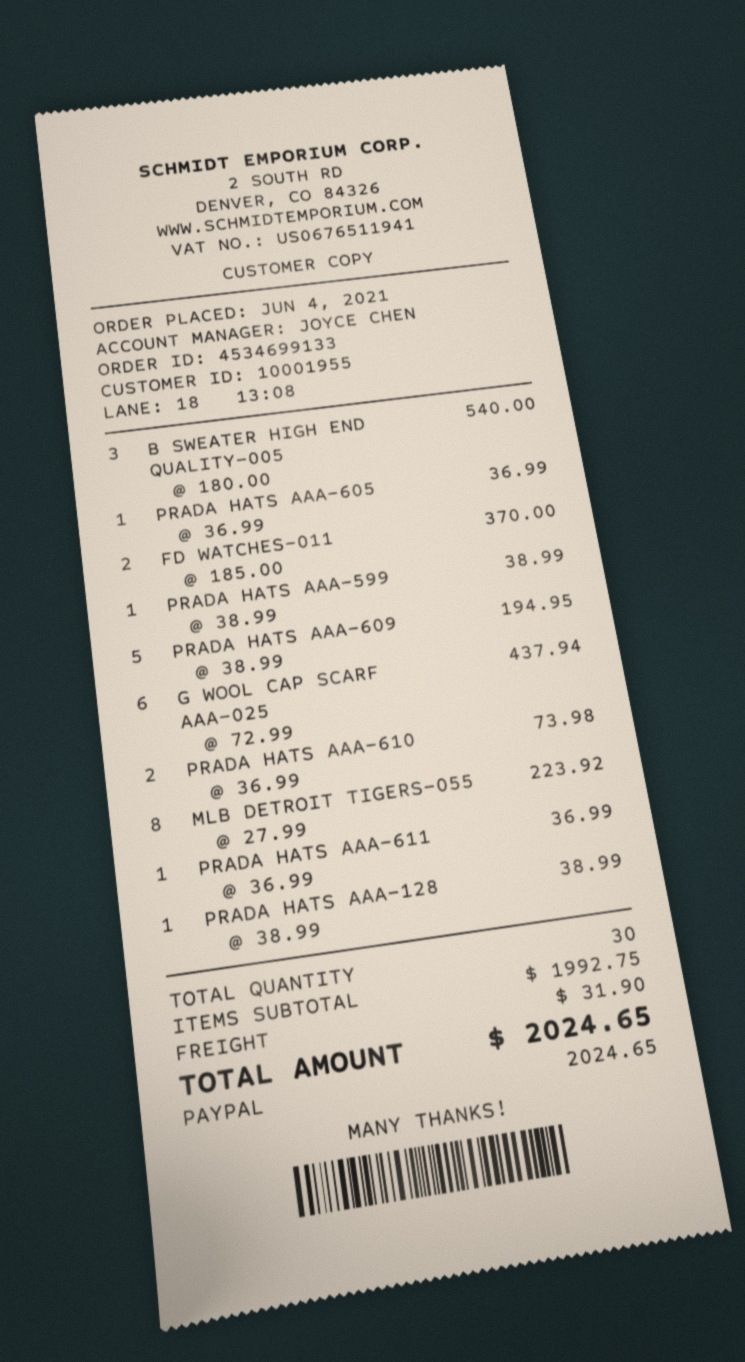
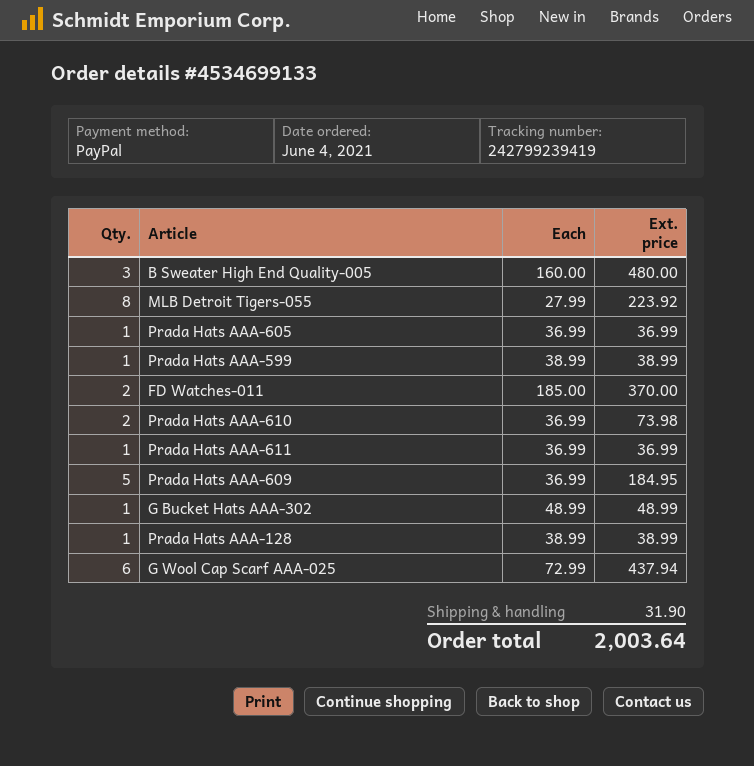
B SWEATER HIGH END QUALITY-005: 3 x 180.00 = 540.00 -> 3 x 160.00 = 480.00
PRADA HATS AAA-609: 5 x 38.99 = 194.95 -> 5 x 36.99 = 184.95
G Bucket Hats AAA-302: none -> 1 x 48.99 = 48.99
total: 2024.65 -> 2003.64

